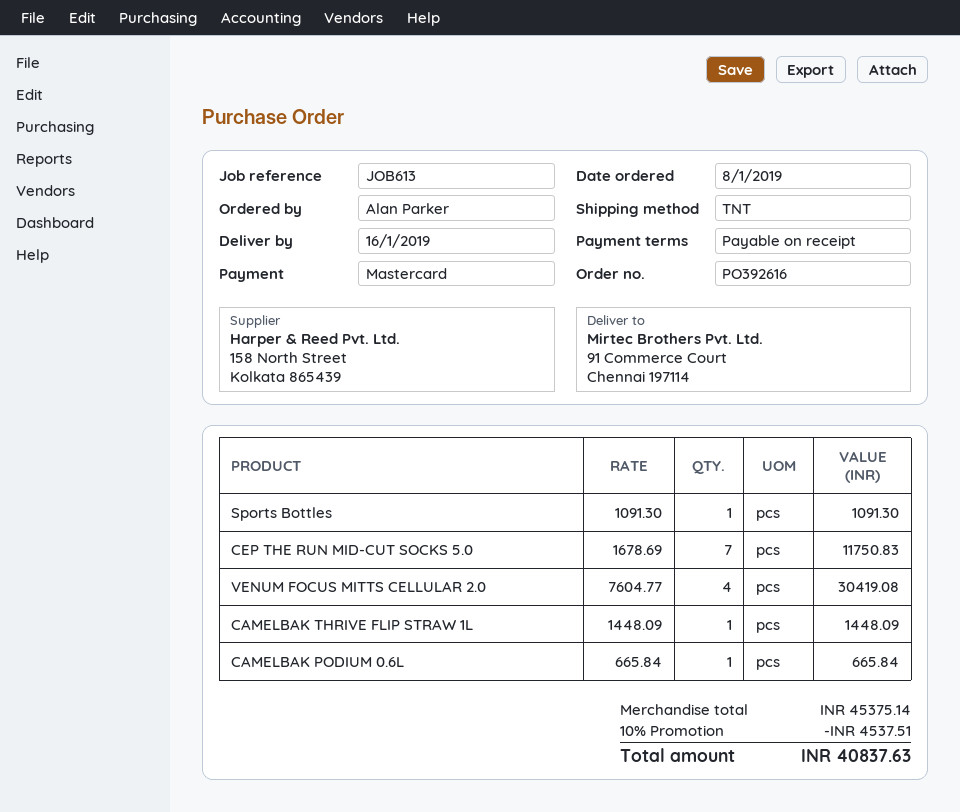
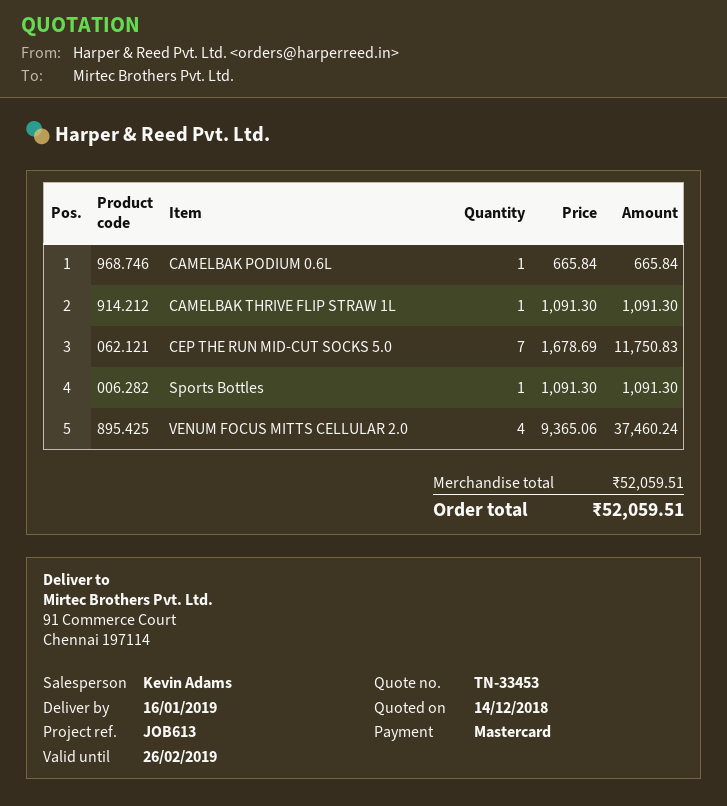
VENUM FOCUS MITTS CELLULAR 2.0: 4 x 7604.77 = 30419.08 -> 4 x 9365.06 = 37460.24
CAMELBAK THRIVE FLIP STRAW 1L: 1 x 1448.09 = 1448.09 -> 1 x 1091.30 = 1091.30
subtotal: 45375.14 -> 52059.51
discount: 10% = 4537.51 -> none
total: 40837.63 -> 52059.51

